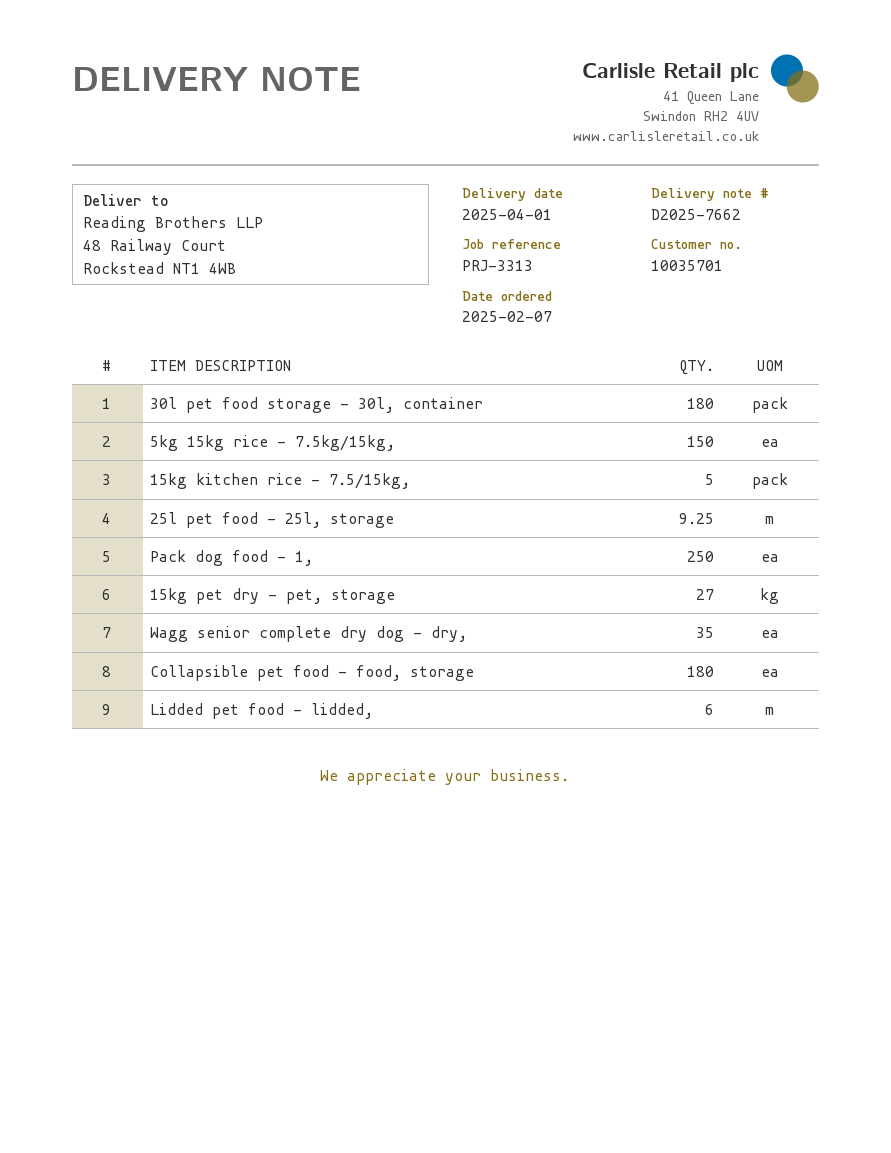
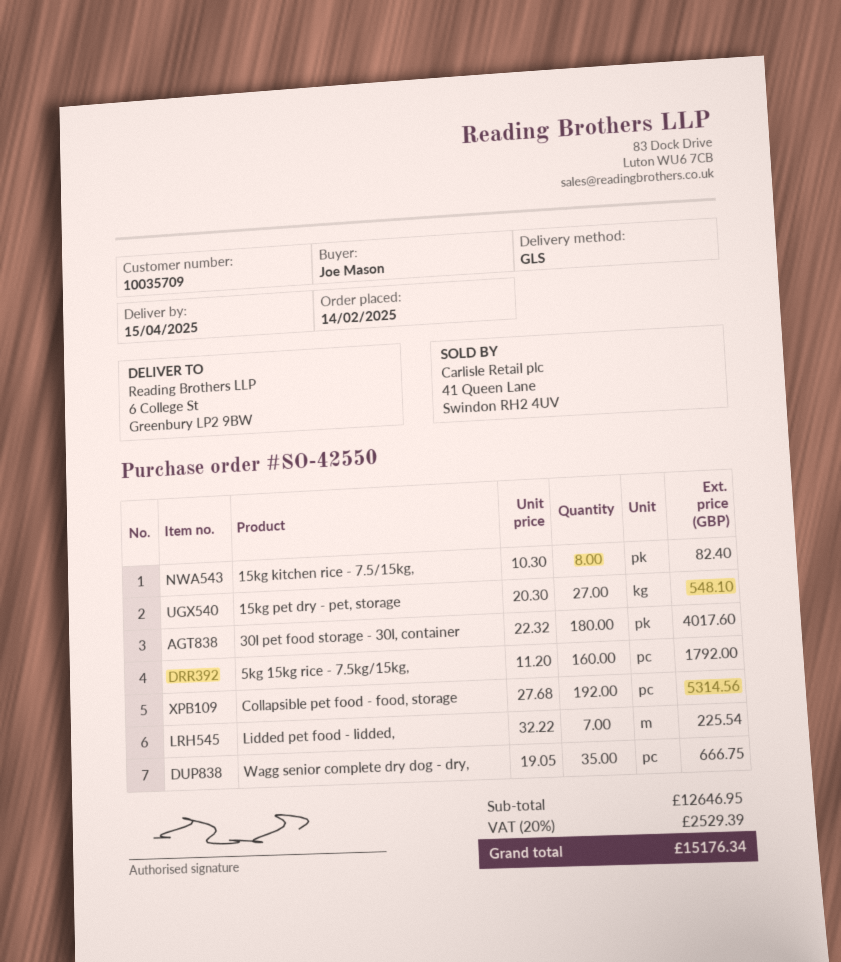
order date: 2025-02-07 -> 2025-02-14
delivery date: 2025-04-01 -> 2025-04-15
customer number: 10035701 -> 10035709
ship to: 48 Railway Court, Rockstead NT1 4WB -> 6 College St, Greenbury LP2 9BW
5kg 15kg rice - 7.5kg/15kg,: 150 -> 160
15kg kitchen rice - 7.5/15kg,: 5 -> 8
25l pet food - 25l, storage: 9.25 -> none
Pack dog food - 1,: 250 -> none
Collapsible pet food - food, storage: 180 -> 192
Lidded pet food - lidded,: 6 -> 7

